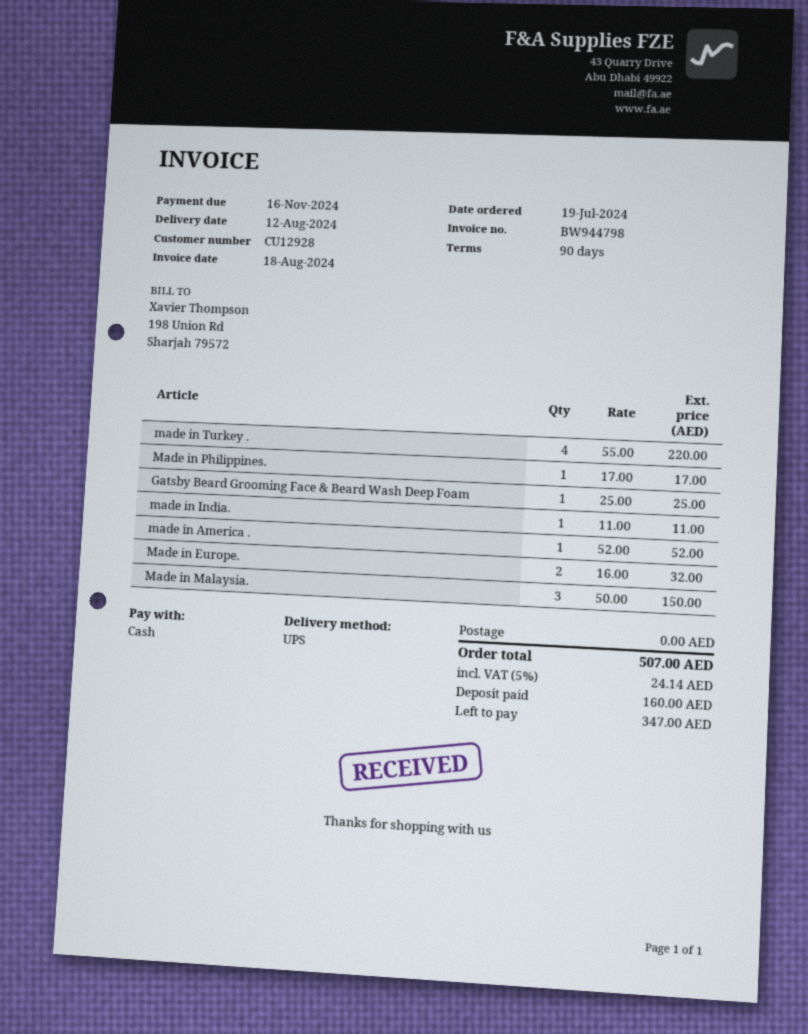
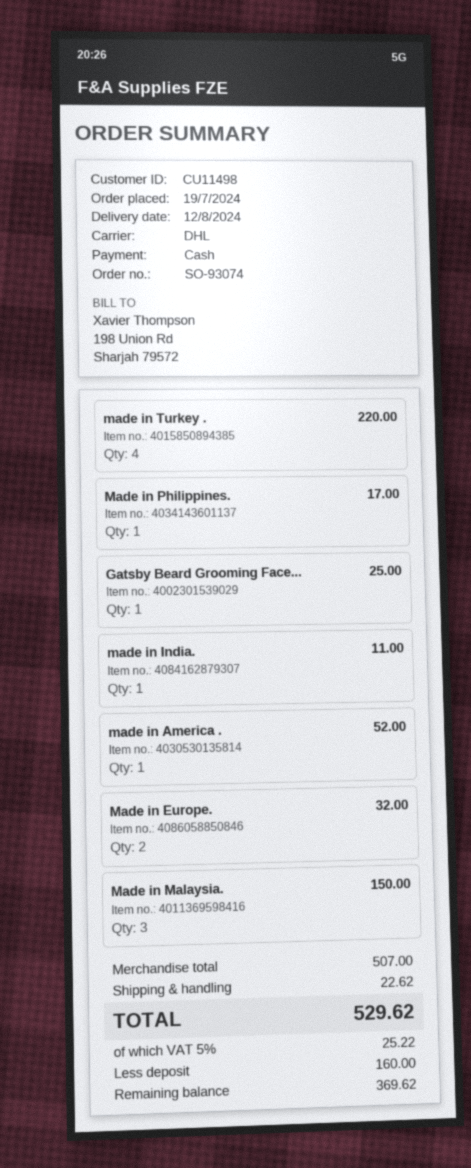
customer number: CU12928 -> CU11498
shipping method: UPS -> DHL
shipping: 0.00 -> 22.62
tax: 5% = 24.14 -> 5% = 25.22
total: 507.00 -> 529.62
balance: 347.00 -> 369.62

